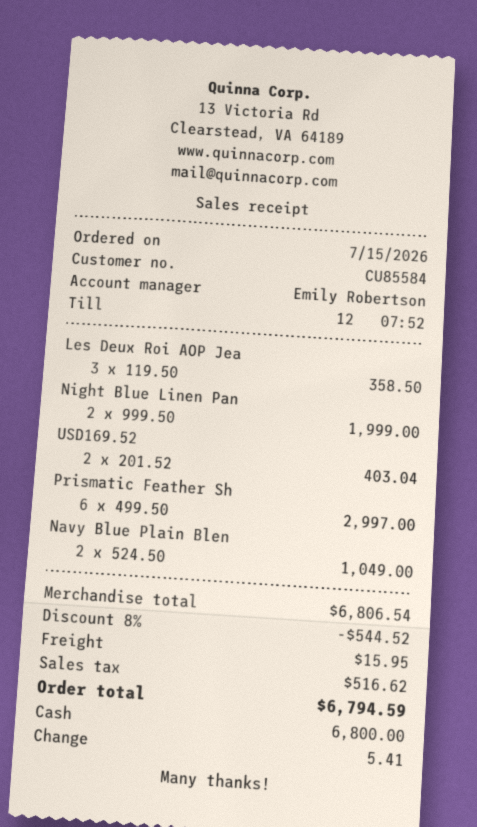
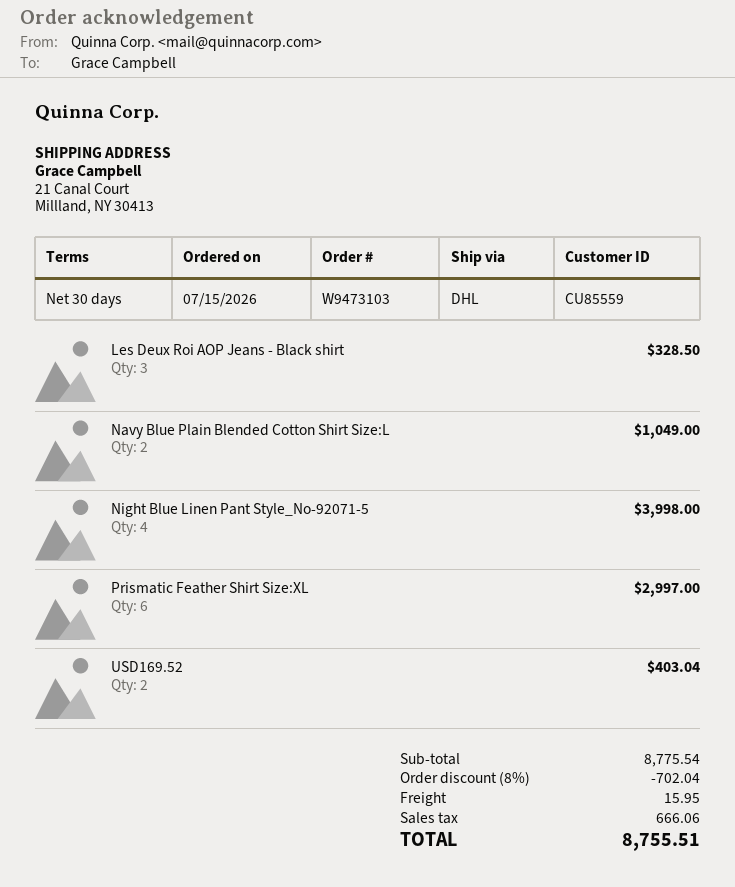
customer number: CU85584 -> CU85559
Les Deux Roi AOP Jea: 3 for 358.50 -> 3 for 328.50
Night Blue Linen Pan: 2 for 1999.00 -> 4 for 3998.00
subtotal: 6806.54 -> 8775.54
discount: 8% = 544.52 -> 8% = 702.04
tax: 516.62 -> 666.06
total: 6794.59 -> 8755.51

